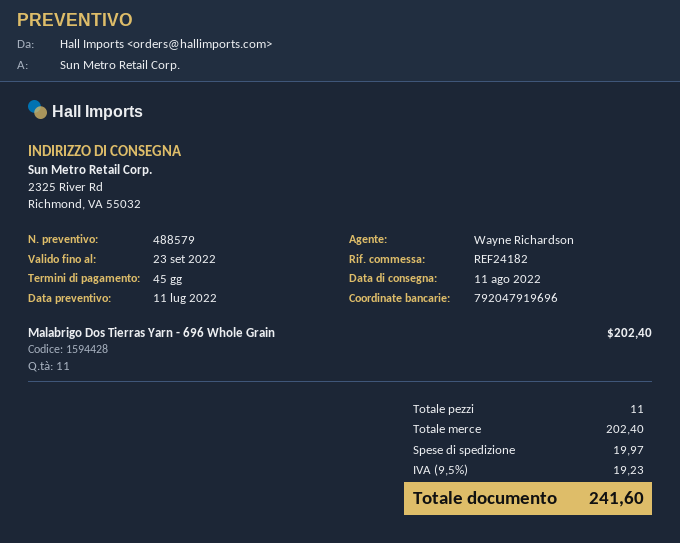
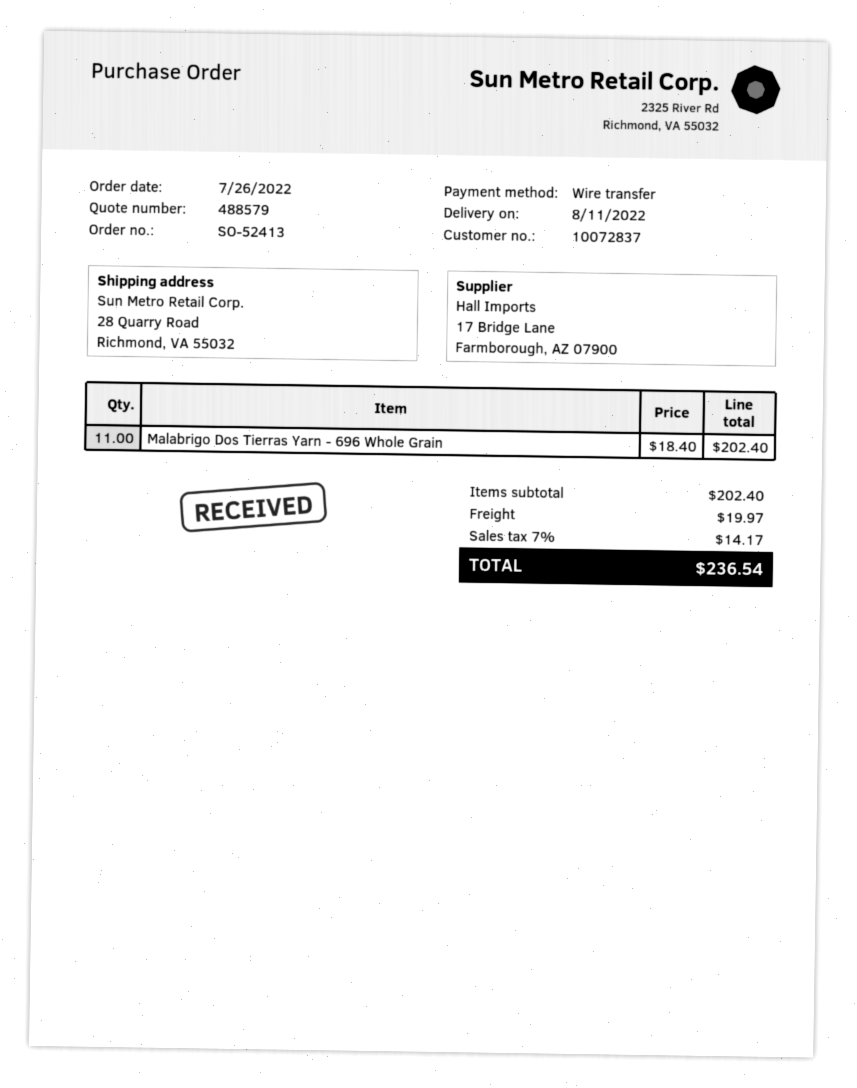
ship to: 2325 River Rd, Richmond, VA 55032 -> 28 Quarry Road, Richmond, VA 55032
tax: 9.5% = 19.23 -> 7% = 14.17
total: 241.60 -> 236.54

